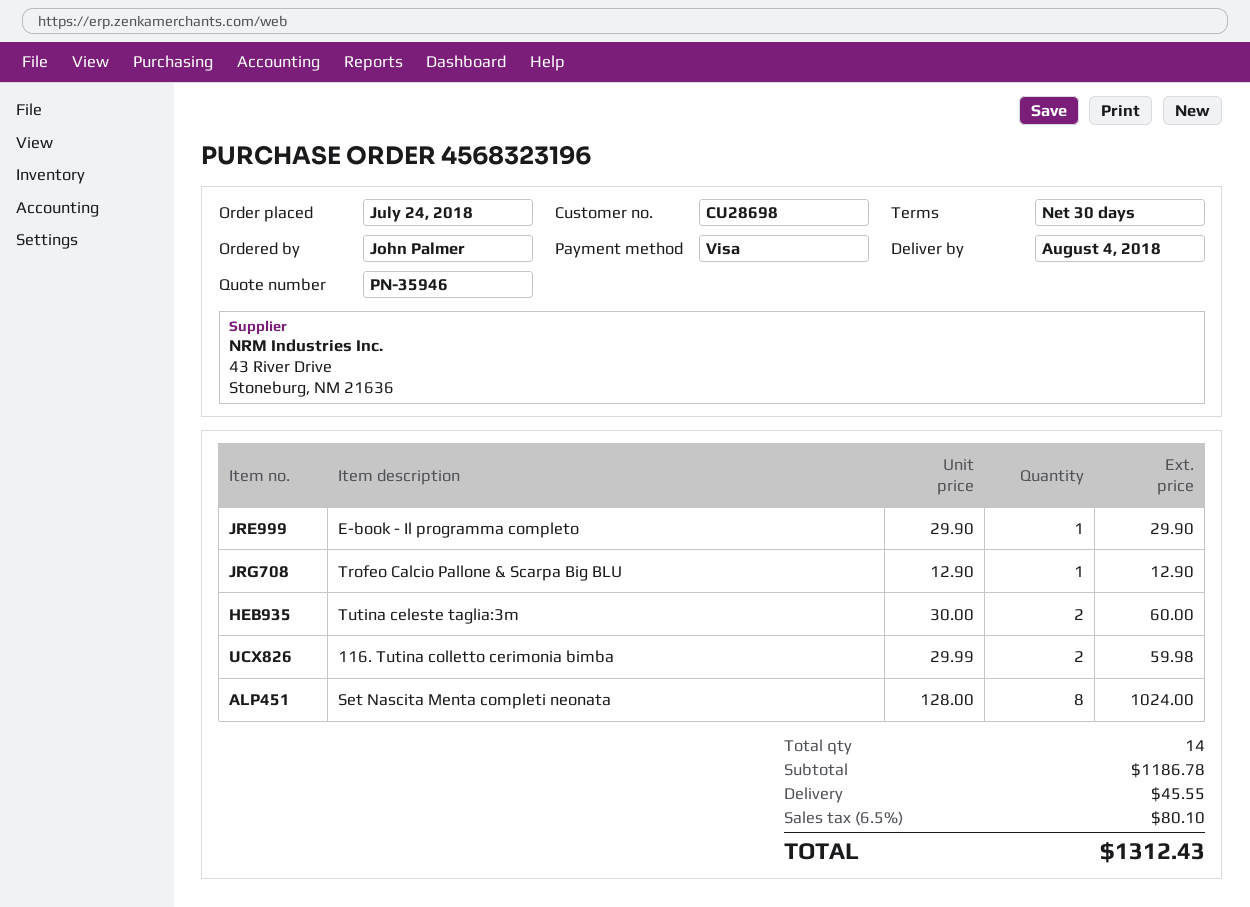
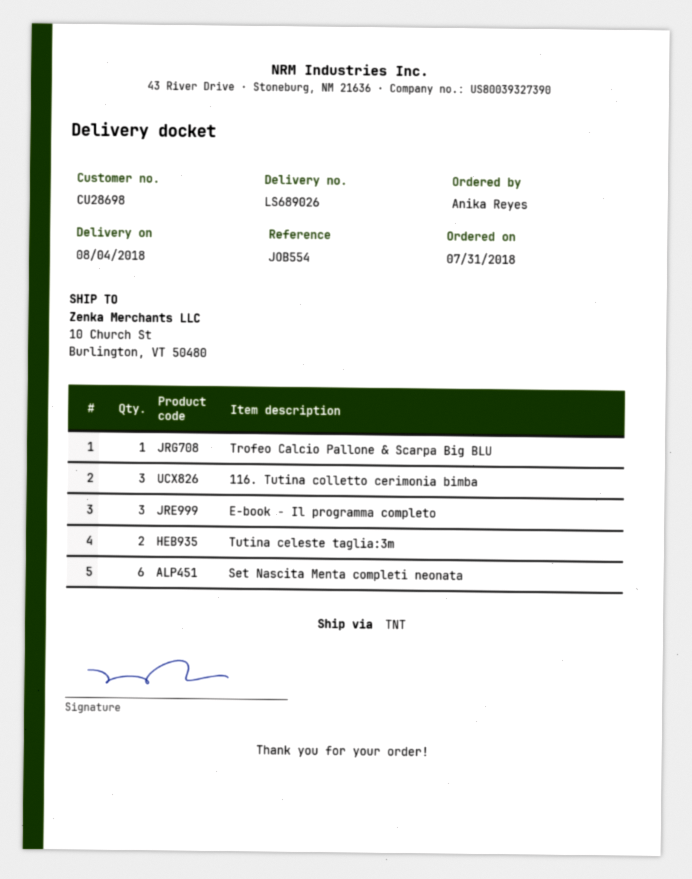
order date: 2018-07-24 -> 2018-07-31
ordered by: John Palmer -> Anika Reyes
E-book - Il programma completo: 1 -> 3
116. Tutina colletto cerimonia bimba: 2 -> 3
Set Nascita Menta completi neonata: 8 -> 6

